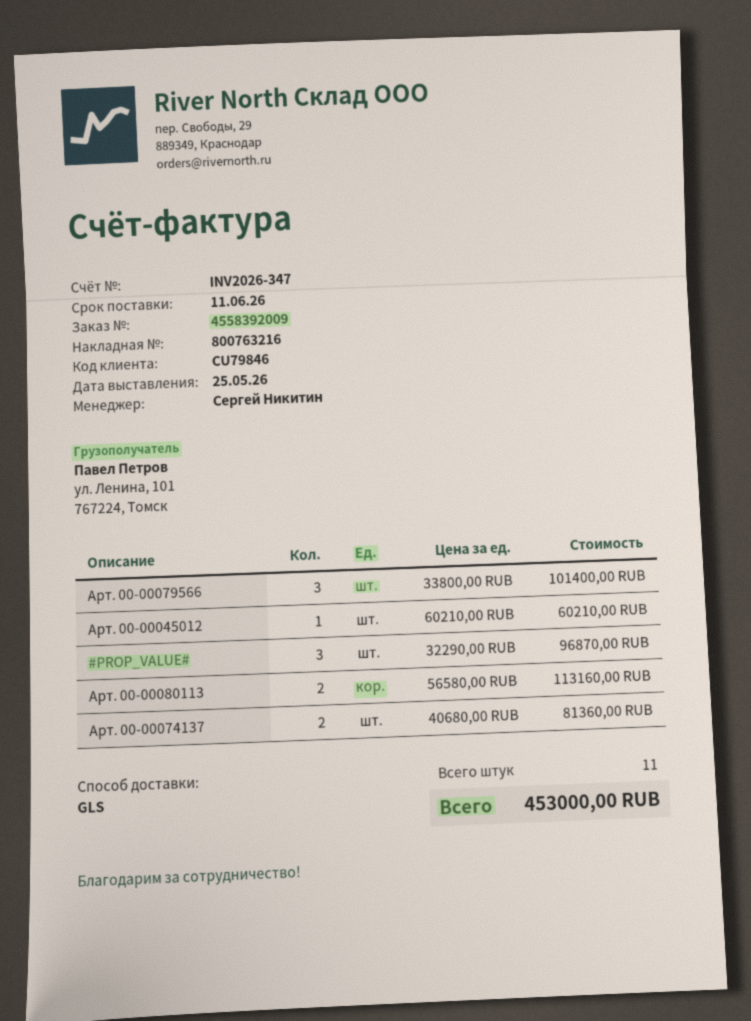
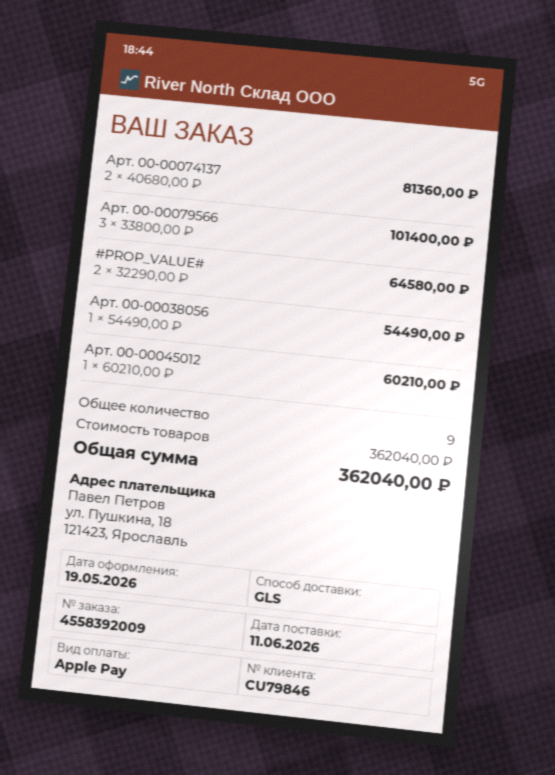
#PROP_VALUE#: 3 x 32290.00 = 96870.00 -> 2 x 32290.00 = 64580.00
Арт. 00-00080113: 2 x 56580.00 = 113160.00 -> none
Арт. 00-00038056: none -> 1 x 54490.00 = 54490.00
total quantity: 11 -> 9
total: 453000.00 -> 362040.00

